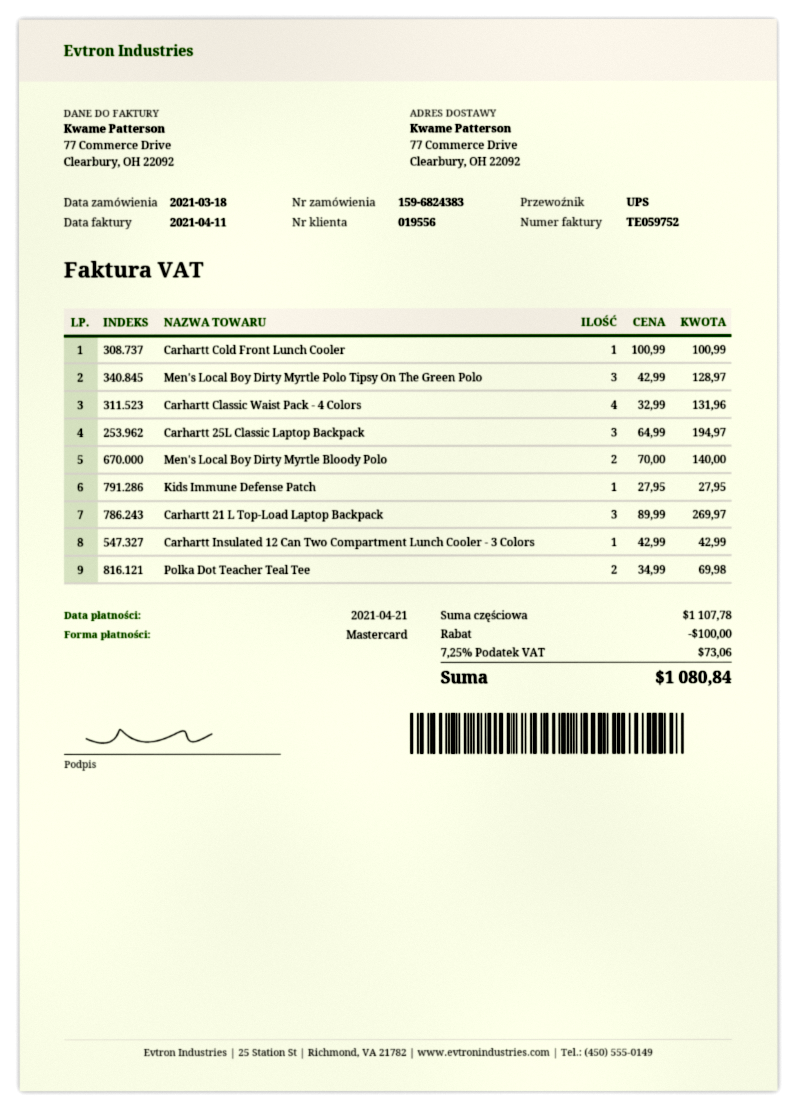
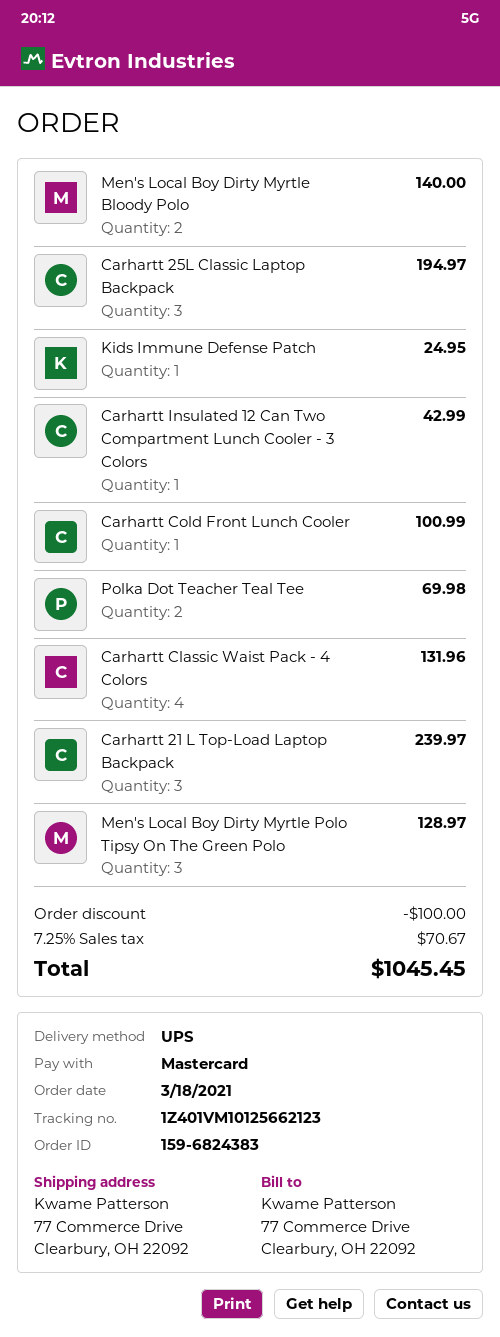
Kids Immune Defense Patch: 1 for 27.95 -> 1 for 24.95
Carhartt 21 L Top-Load Laptop Backpack: 3 for 269.97 -> 3 for 239.97
tax: 7.25% = 73.06 -> 7.25% = 70.67
total: 1080.84 -> 1045.45

